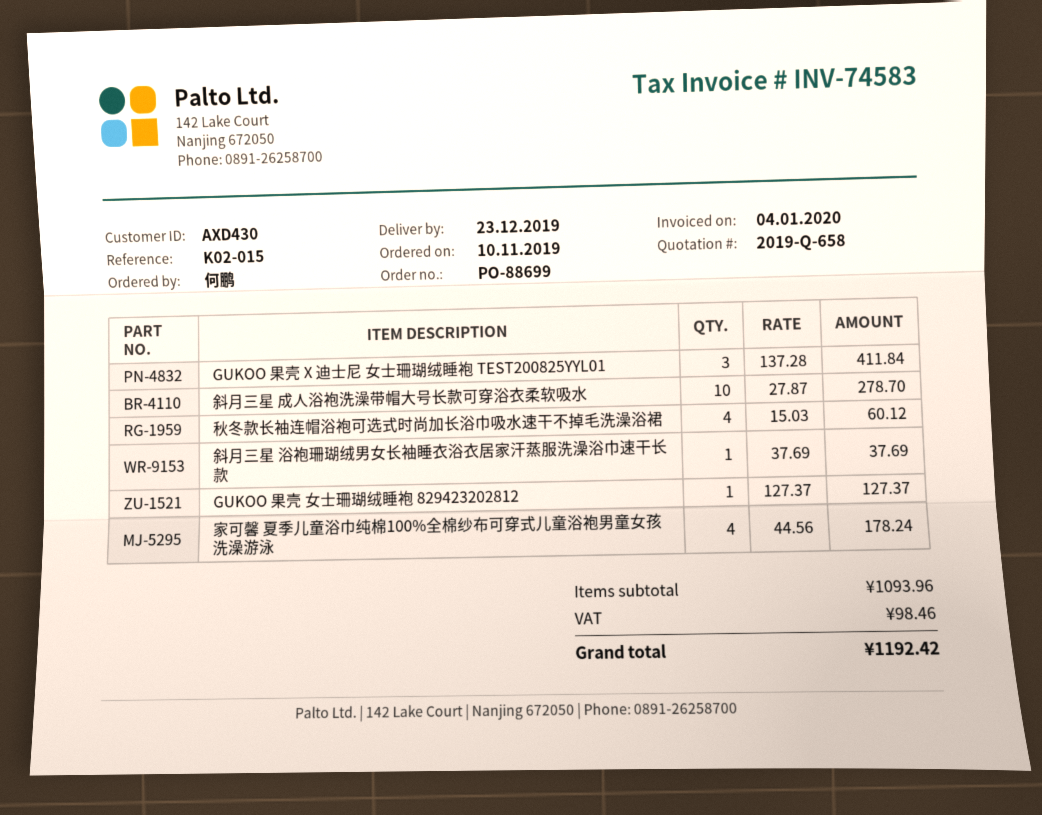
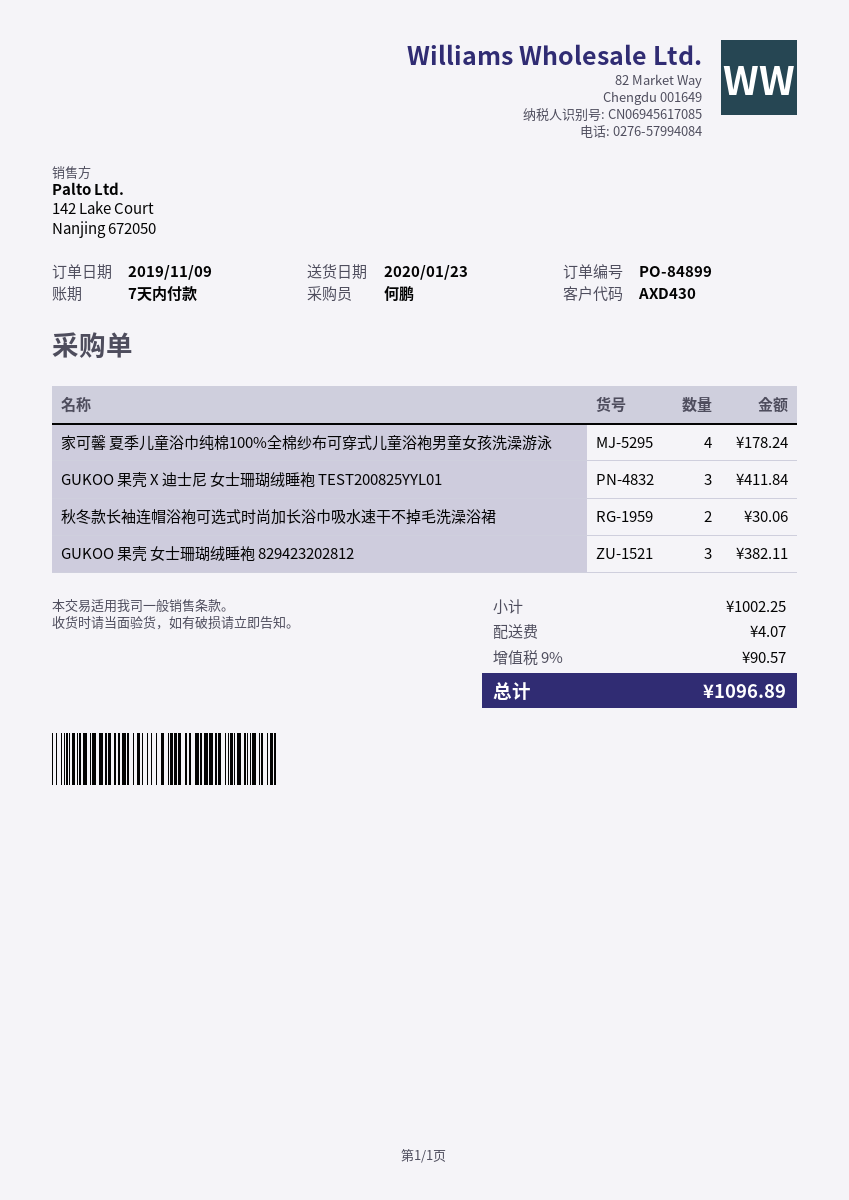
order number: PO-88699 -> PO-84899
order date: 2019-11-10 -> 2019-11-09
delivery date: 2019-12-23 -> 2020-01-23
斜月三星 成人浴袍洗澡带帽大号长款可穿浴衣柔软吸水: 10 for 278.70 -> none
秋冬款长袖连帽浴袍可选式时尚加长浴巾吸水速干不掉毛洗澡浴裙: 4 for 60.12 -> 2 for 30.06
斜月三星 浴袍珊瑚绒男女长袖睡衣浴衣居家汗蒸服洗澡浴巾速干长款: 1 for 37.69 -> none
GUKOO 果壳 女士珊瑚绒睡袍 829423202812: 1 for 127.37 -> 3 for 382.11
subtotal: 1093.96 -> 1002.25
shipping: none -> 4.07
tax: 98.46 -> 90.57
total: 1192.42 -> 1096.89

